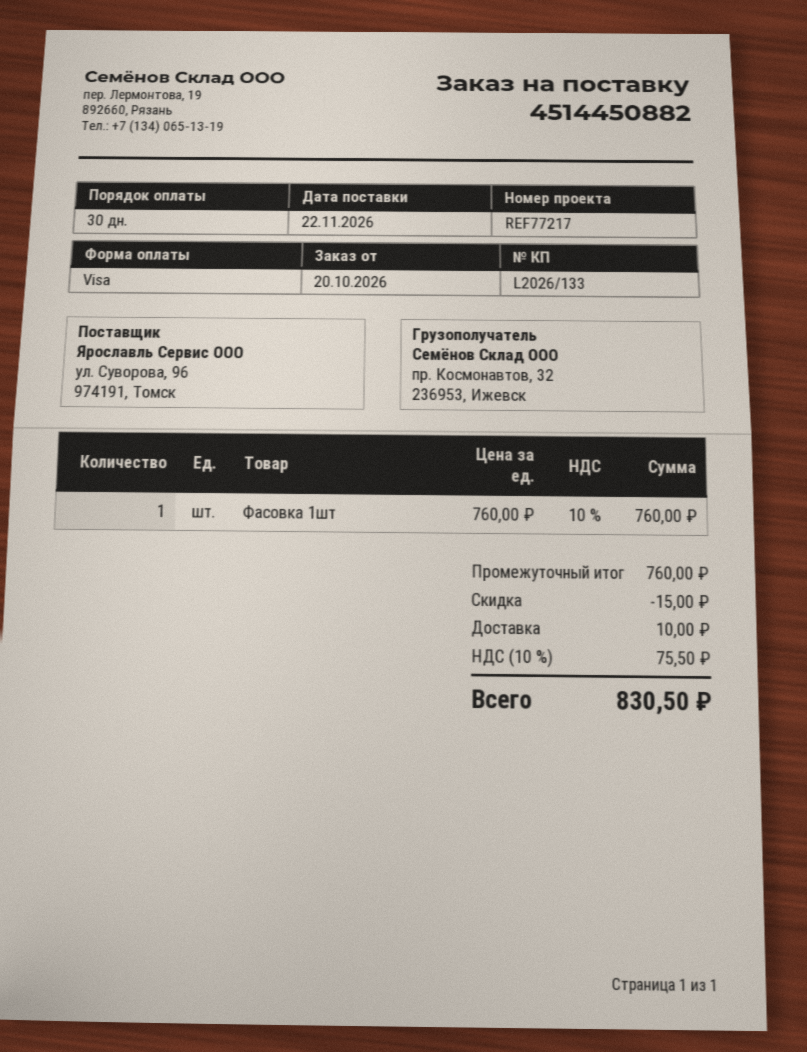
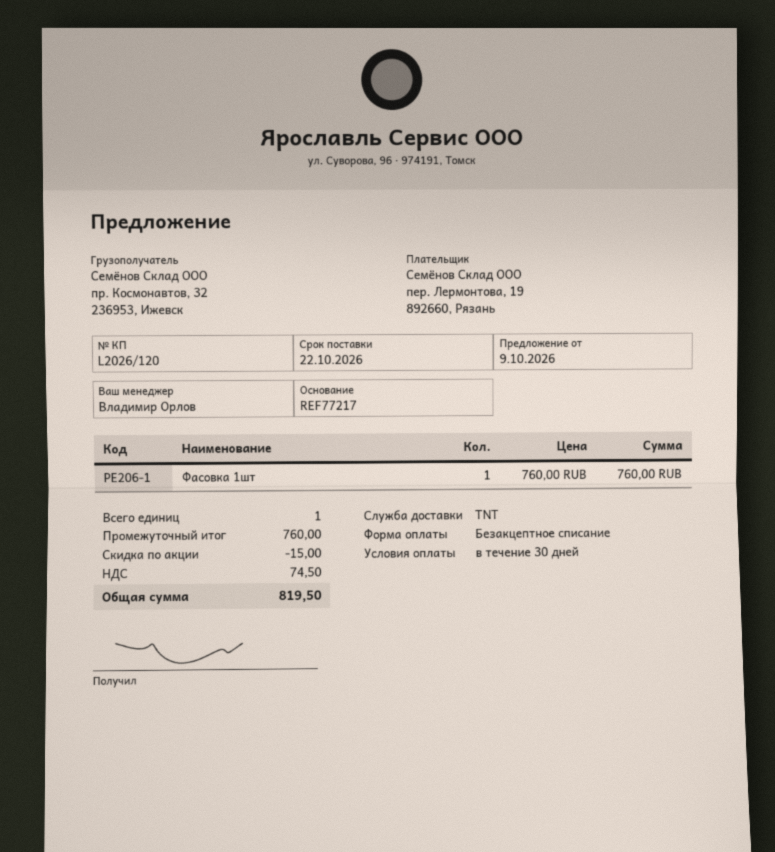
quote number: L2026/133 -> L2026/120
delivery date: 2026-11-22 -> 2026-10-22
payment method: Visa -> direct debit
shipping: 10.00 -> none
tax: 75.50 -> 74.50
total: 830.50 -> 819.50

